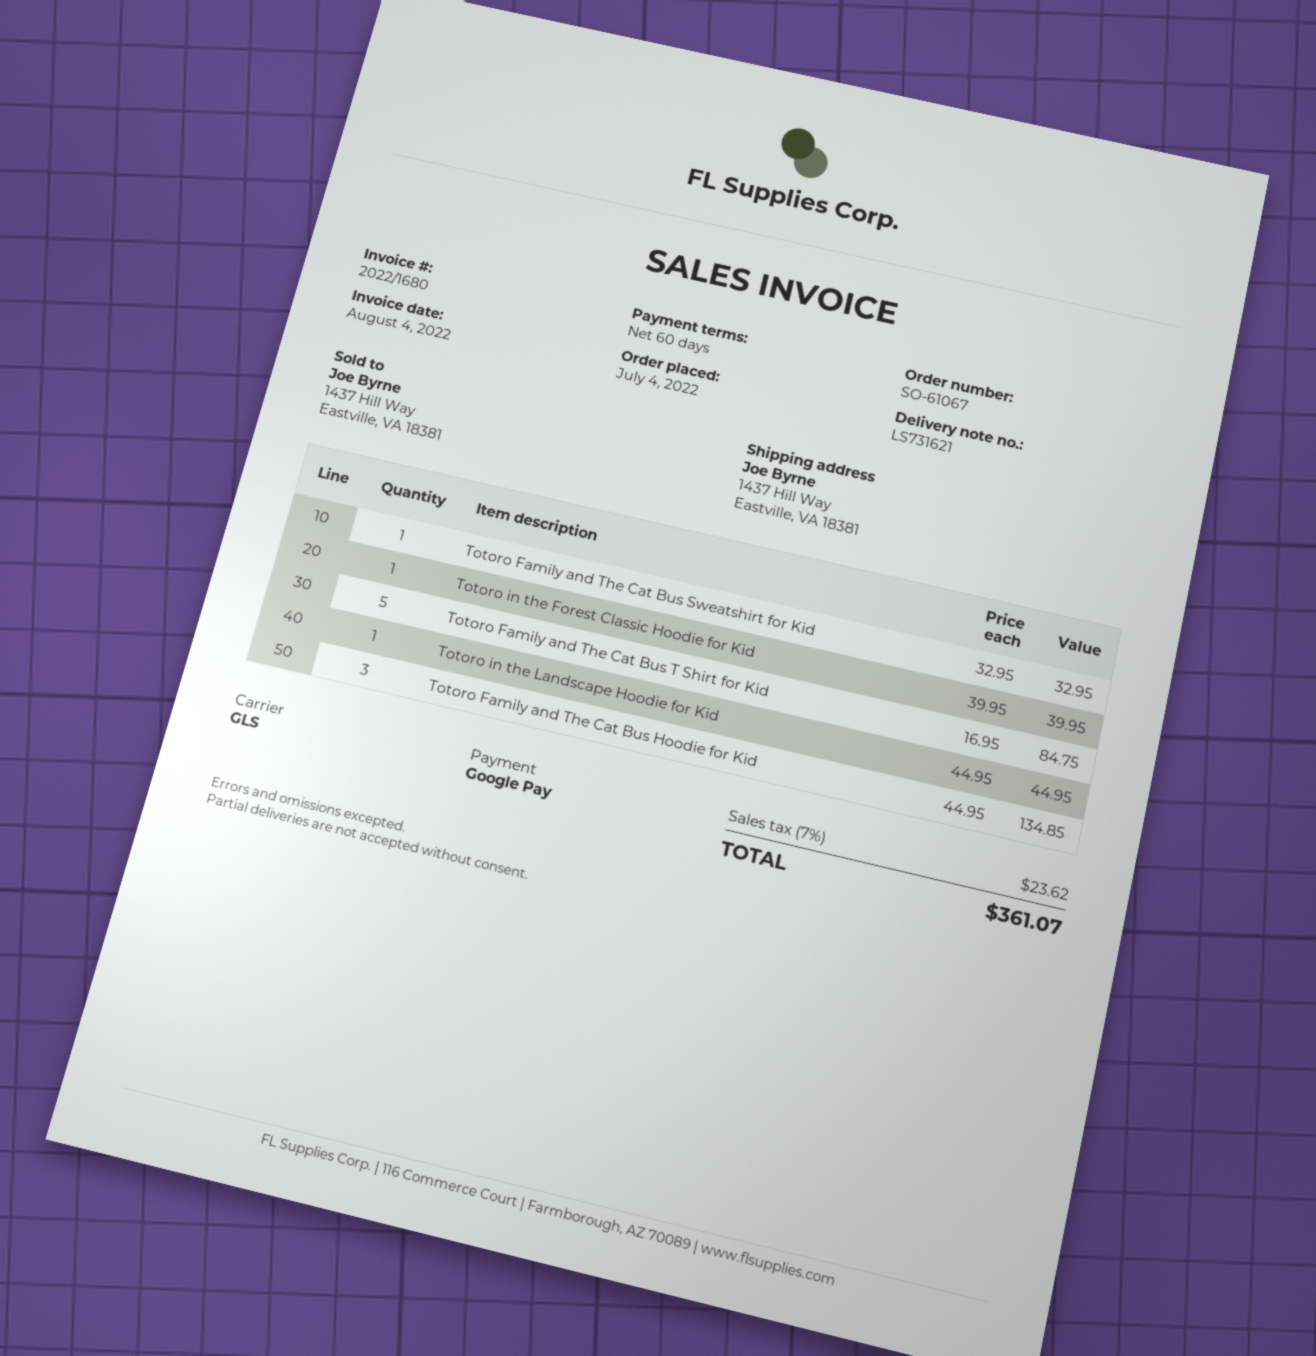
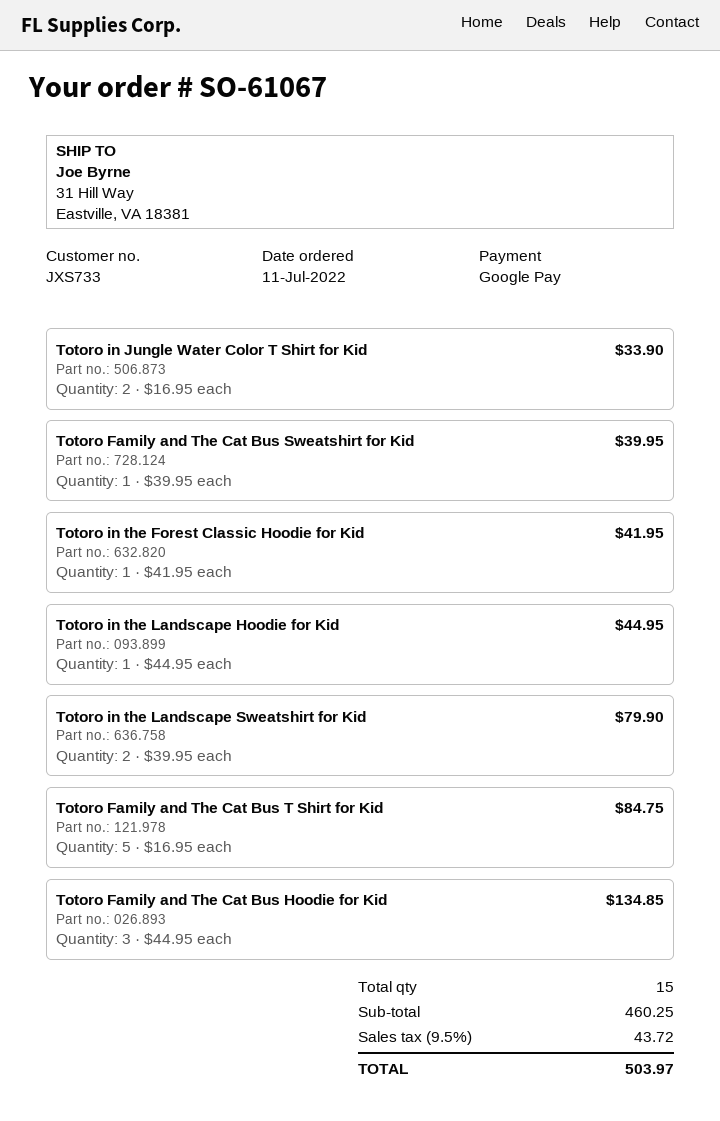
order date: 2022-07-04 -> 2022-07-11
ship to: 1437 Hill Way, Eastville, VA 18381 -> 31 Hill Way, Eastville, VA 18381
Totoro Family and The Cat Bus Sweatshirt for Kid: 1 x 32.95 = 32.95 -> 1 x 39.95 = 39.95
Totoro in the Forest Classic Hoodie for Kid: 1 x 39.95 = 39.95 -> 1 x 41.95 = 41.95
Totoro in Jungle Water Color T Shirt for Kid: none -> 2 x 16.95 = 33.90
Totoro in the Landscape Sweatshirt for Kid: none -> 2 x 39.95 = 79.90
tax: 7% = 23.62 -> 9.5% = 43.72
total: 361.07 -> 503.97

